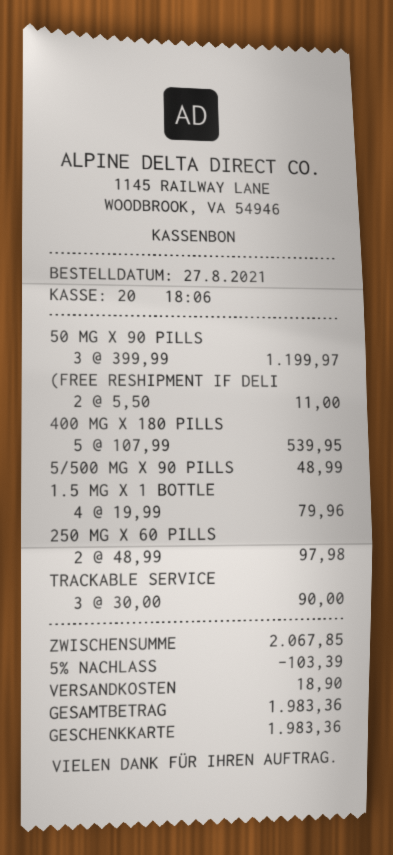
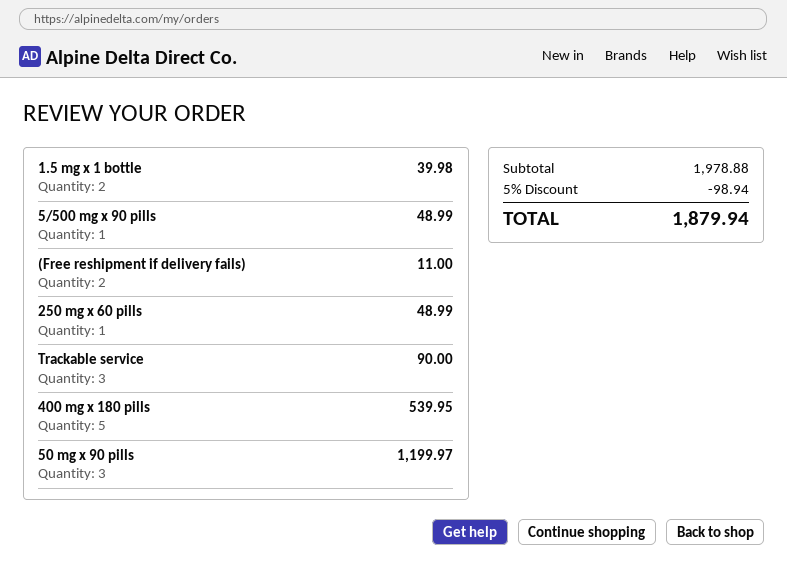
1.5 MG X 1 BOTTLE: 4 for 79.96 -> 2 for 39.98
250 MG X 60 PILLS: 2 for 97.98 -> 1 for 48.99
subtotal: 2067.85 -> 1978.88
discount: 5% = 103.39 -> 5% = 98.94
shipping: 18.90 -> none
total: 1983.36 -> 1879.94

